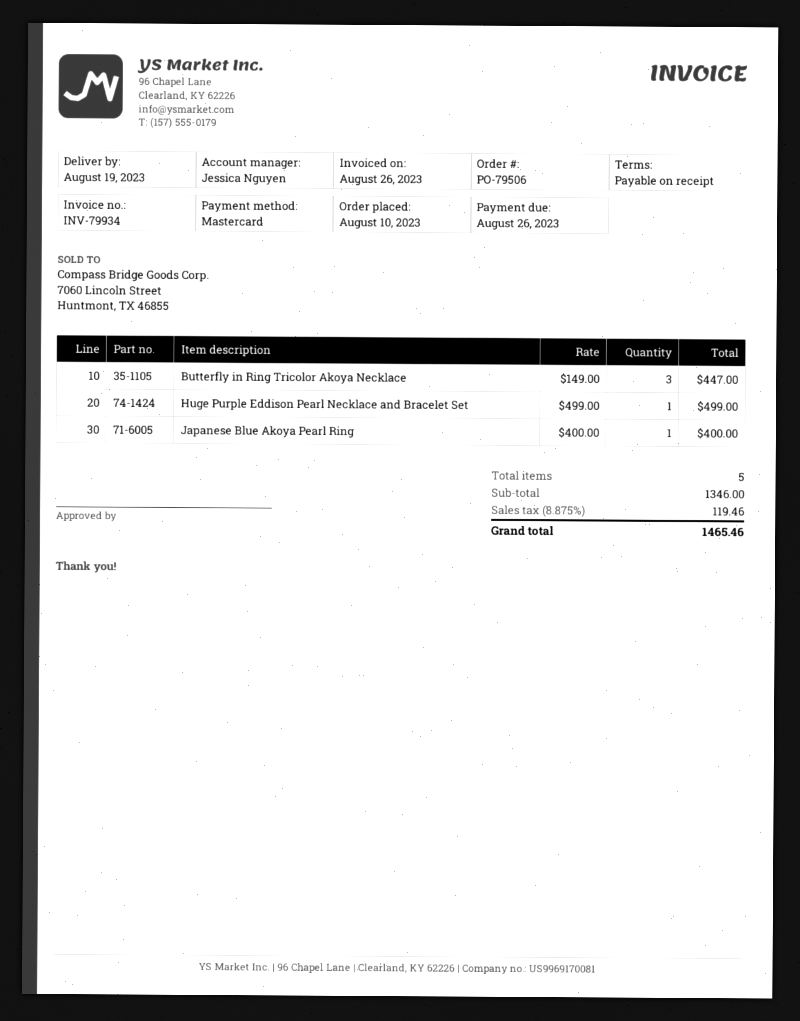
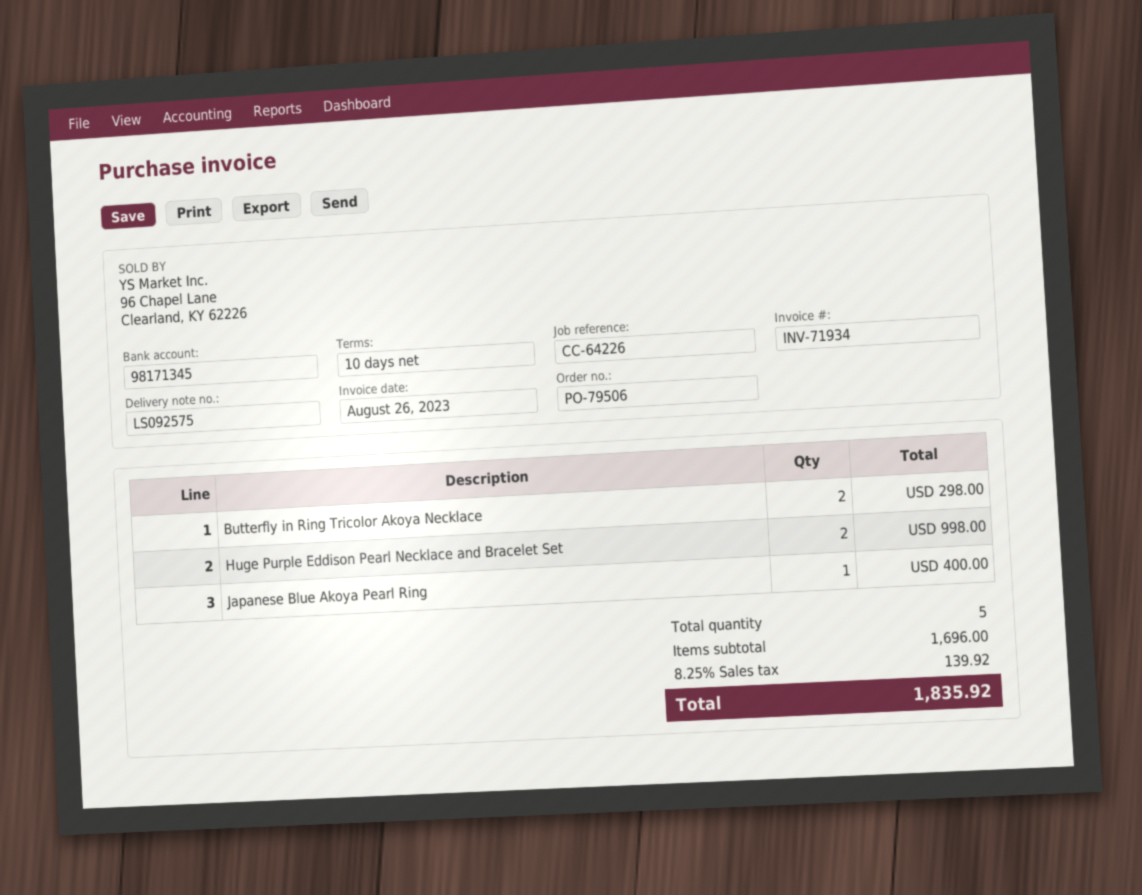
invoice number: INV-79934 -> INV-71934
payment terms: on receipt -> 10 days
Butterfly in Ring Tricolor Akoya Necklace: 3 for 447.00 -> 2 for 298.00
Huge Purple Eddison Pearl Necklace and Bracelet Set: 1 for 499.00 -> 2 for 998.00
subtotal: 1346.00 -> 1696.00
tax: 8.875% = 119.46 -> 8.25% = 139.92
total: 1465.46 -> 1835.92

